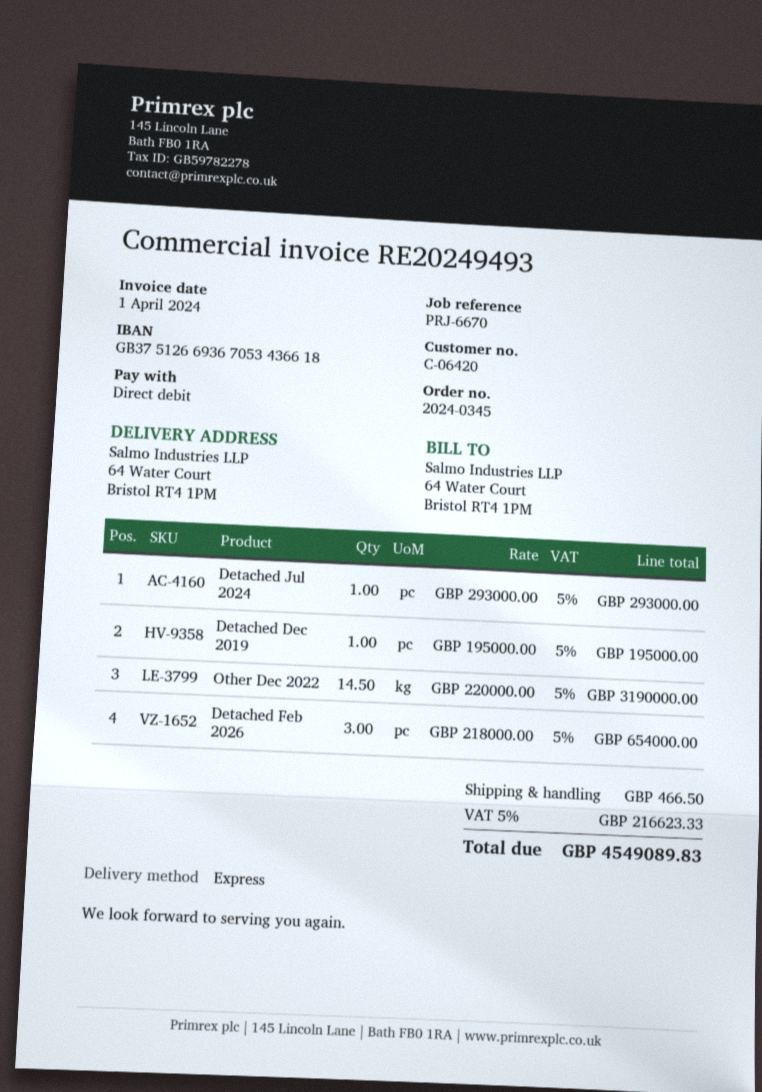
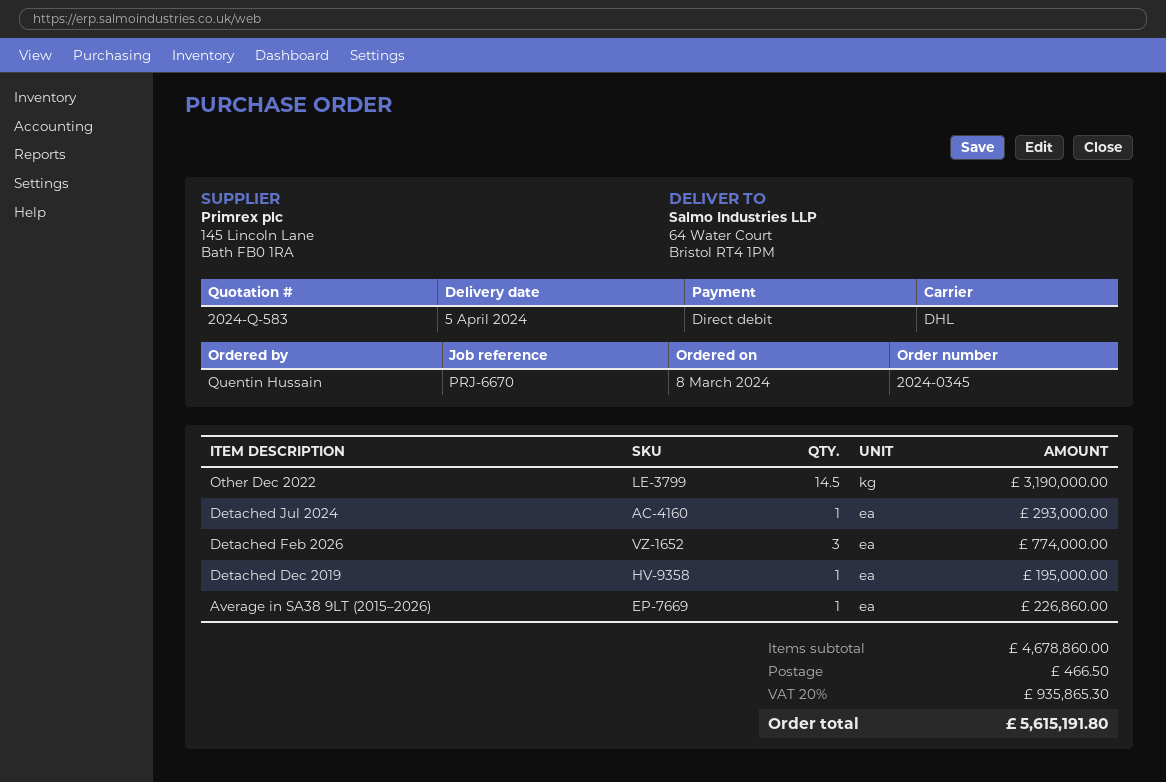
shipping method: express -> DHL
Detached Feb 2026: 3 for 654000.00 -> 3 for 774000.00
Average in SA38 9LT (2015–2026): none -> 1 for 226860.00
tax: 5% = 216623.33 -> 20% = 935865.30
total: 4549089.83 -> 5615191.80

